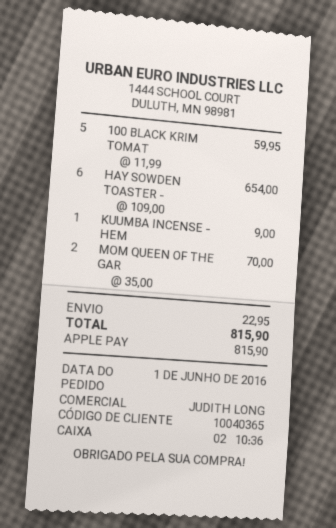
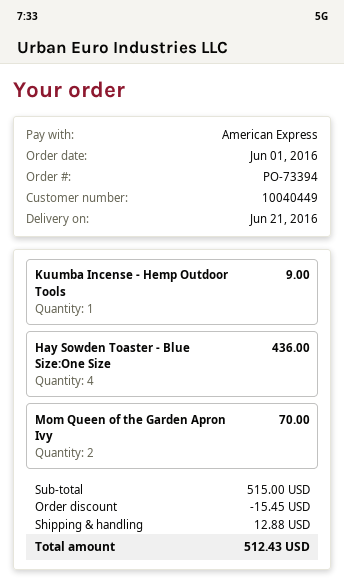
customer number: 10040365 -> 10040449
payment method: Apple Pay -> American Express
100 BLACK KRIM TOMAT: 5 for 59.95 -> none
HAY SOWDEN TOASTER -: 6 for 654.00 -> 4 for 436.00
discount: none -> 15.45
shipping: 22.95 -> 12.88
total: 815.90 -> 512.43

